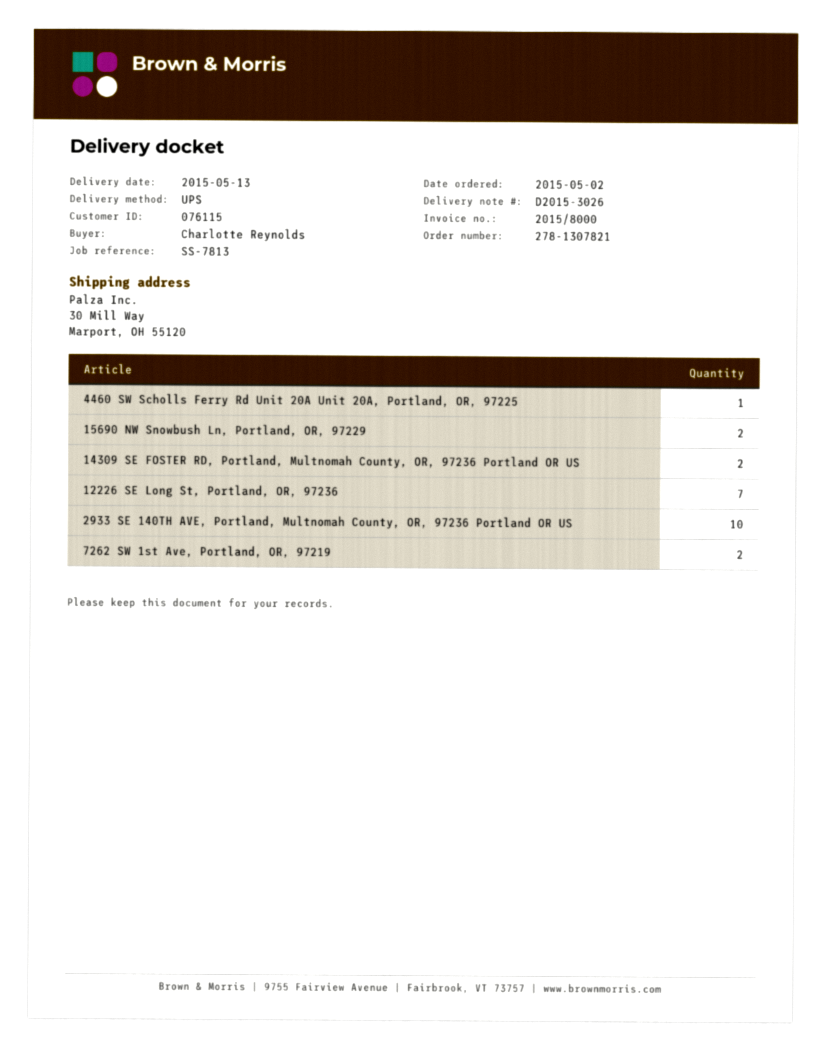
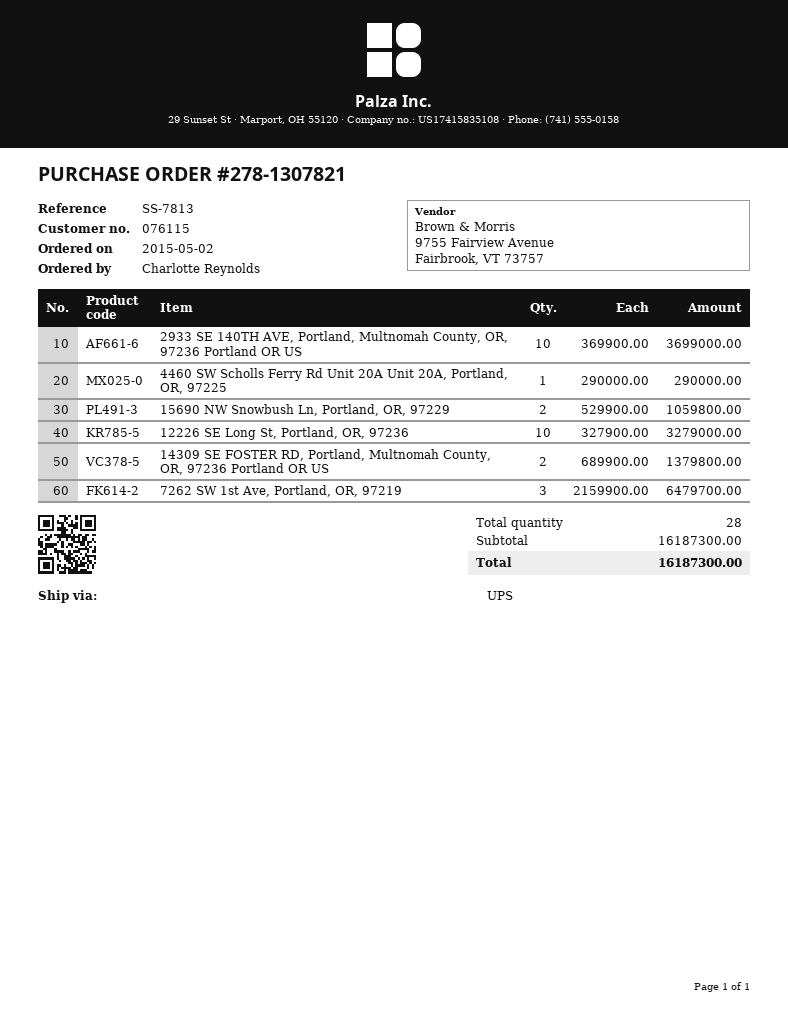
12226 SE Long St, Portland, OR, 97236: 7 -> 10
7262 SW 1st Ave, Portland, OR, 97219: 2 -> 3

